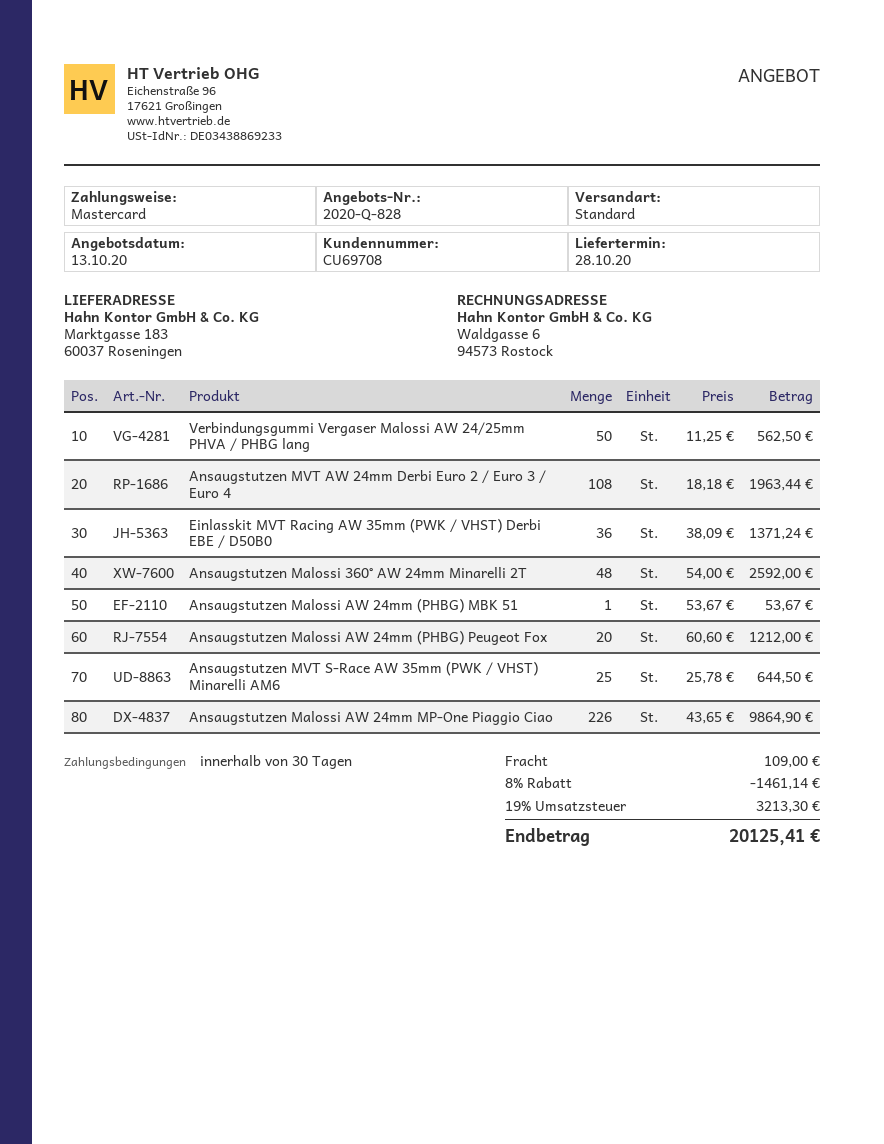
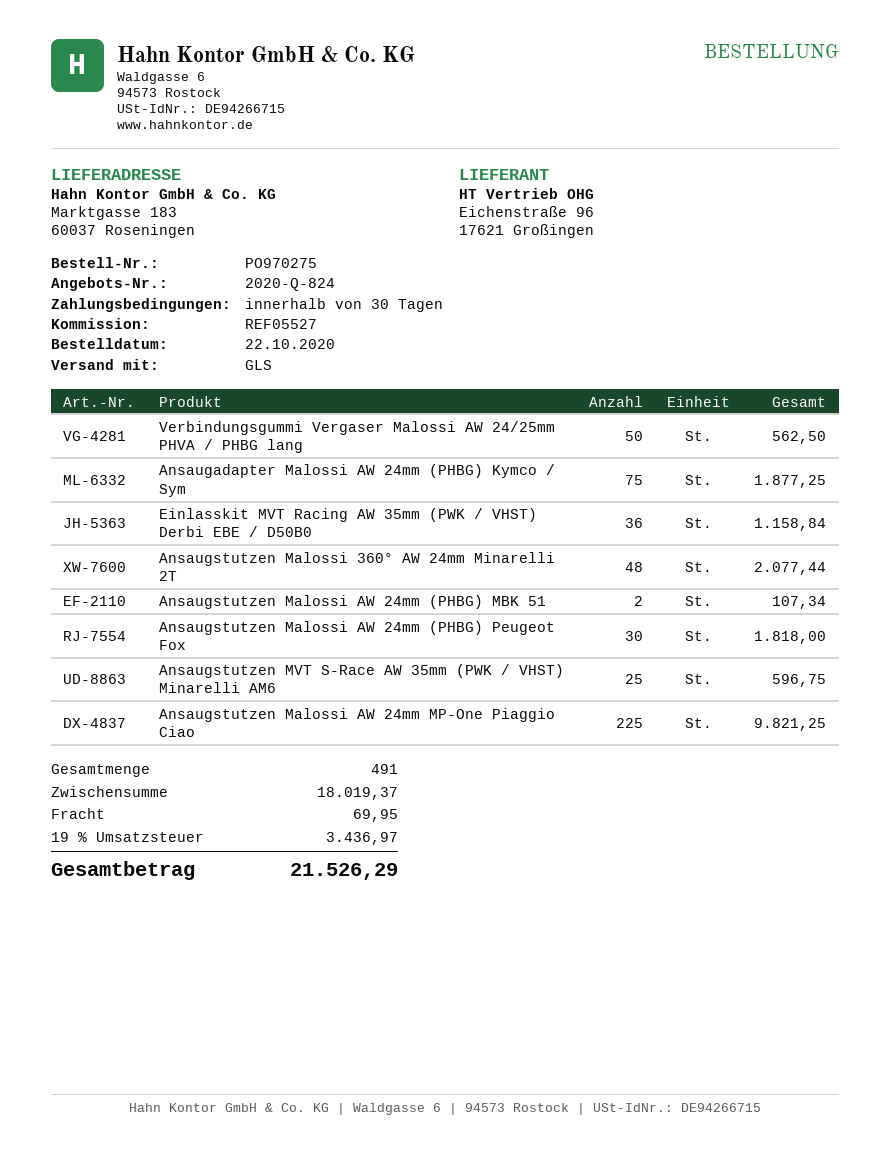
quote number: 2020-Q-828 -> 2020-Q-824
shipping method: standard -> GLS
Ansaugstutzen MVT AW 24mm Derbi Euro 2 / Euro 3 / Euro 4: 108 for 1963.44 -> none
Einlasskit MVT Racing AW 35mm (PWK / VHST) Derbi EBE / D50B0: 36 for 1371.24 -> 36 for 1158.84
Ansaugstutzen Malossi 360° AW 24mm Minarelli 2T: 48 for 2592.00 -> 48 for 2077.44
Ansaugstutzen Malossi AW 24mm (PHBG) MBK 51: 1 for 53.67 -> 2 for 107.34
Ansaugstutzen Malossi AW 24mm (PHBG) Peugeot Fox: 20 for 1212.00 -> 30 for 1818.00
Ansaugstutzen MVT S-Race AW 35mm (PWK / VHST) Minarelli AM6: 25 for 644.50 -> 25 for 596.75
Ansaugstutzen Malossi AW 24mm MP-One Piaggio Ciao: 226 for 9864.90 -> 225 for 9821.25
Ansaugadapter Malossi AW 24mm (PHBG) Kymco / Sym: none -> 75 for 1877.25
discount: 8% = 1461.14 -> none
shipping: 109.00 -> 69.95
tax: 19% = 3213.30 -> 19% = 3436.97
total: 20125.41 -> 21526.29

